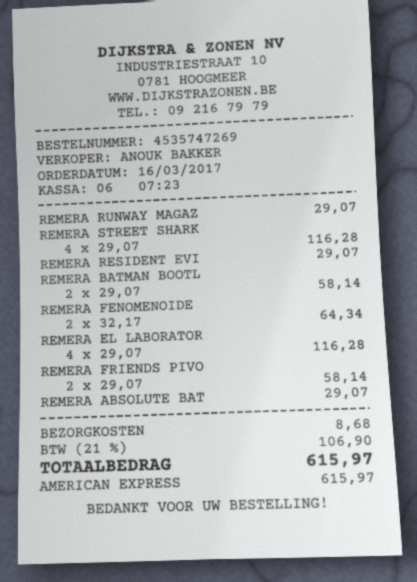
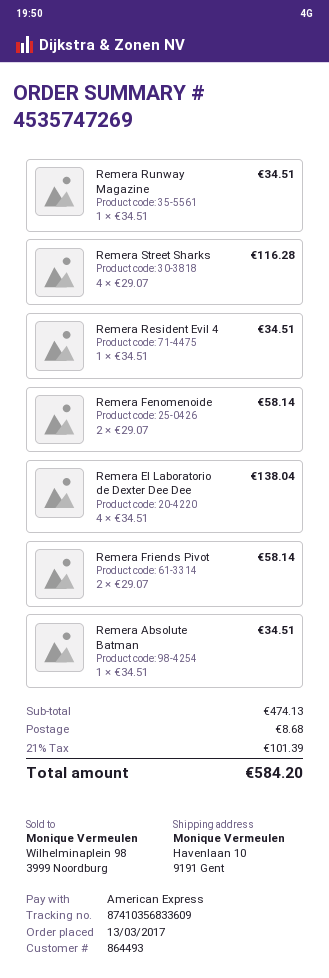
order date: 2017-03-16 -> 2017-03-13
REMERA RUNWAY MAGAZ: 1 x 29.07 = 29.07 -> 1 x 34.51 = 34.51
REMERA RESIDENT EVI: 1 x 29.07 = 29.07 -> 1 x 34.51 = 34.51
REMERA BATMAN BOOTL: 2 x 29.07 = 58.14 -> none
REMERA FENOMENOIDE: 2 x 32.17 = 64.34 -> 2 x 29.07 = 58.14
REMERA EL LABORATOR: 4 x 29.07 = 116.28 -> 4 x 34.51 = 138.04
REMERA ABSOLUTE BAT: 1 x 29.07 = 29.07 -> 1 x 34.51 = 34.51
tax: 21% = 106.90 -> 21% = 101.39
total: 615.97 -> 584.20

